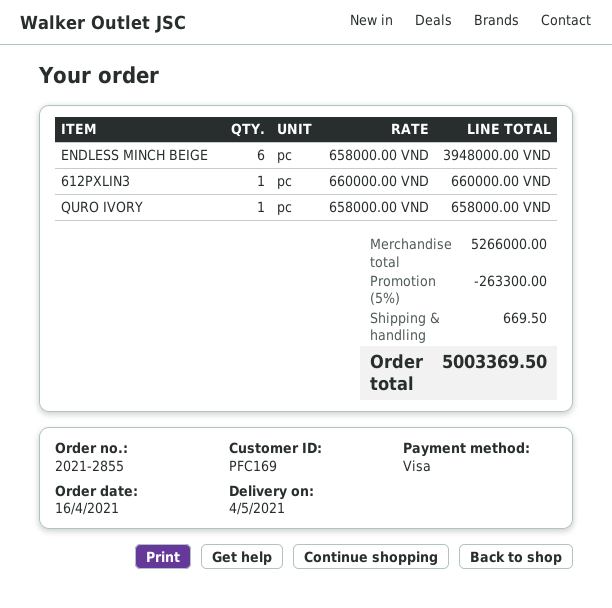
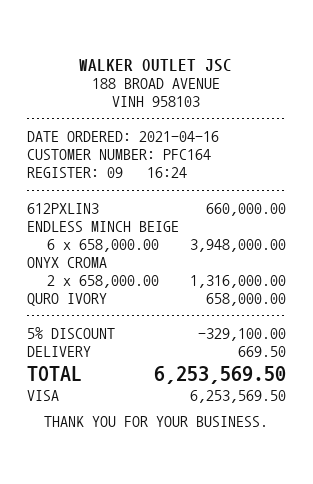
customer number: PFC169 -> PFC164
ONYX CROMA: none -> 2 x 658000.00 = 1316000.00
discount: 5% = 263300.00 -> 5% = 329100.00
total: 5003369.50 -> 6253569.50

